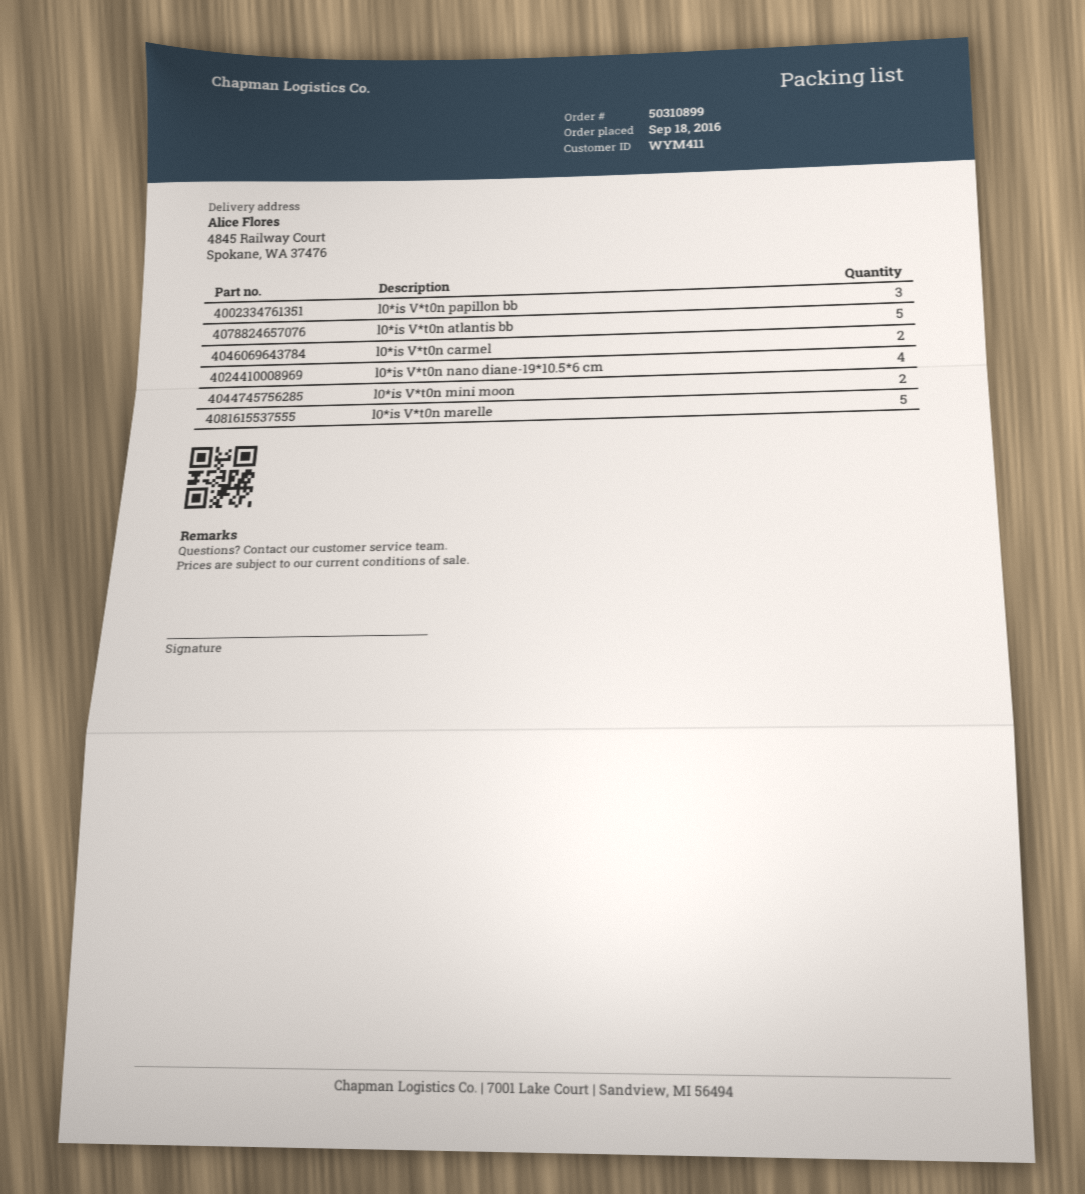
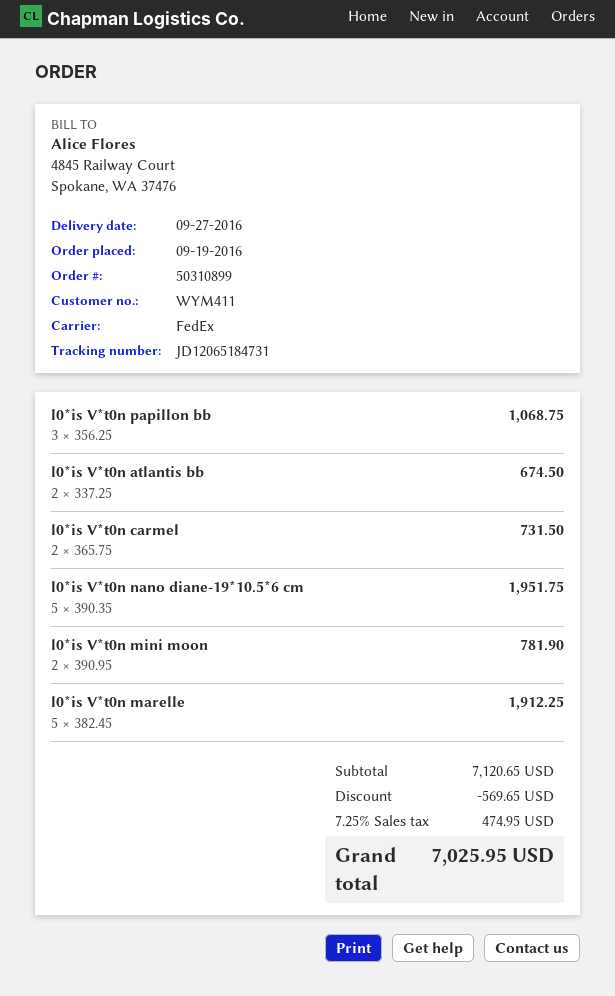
order date: 2016-09-18 -> 2016-09-19
l0*is V*t0n atlantis bb: 5 -> 2
l0*is V*t0n nano diane-19*10.5*6 cm: 4 -> 5

